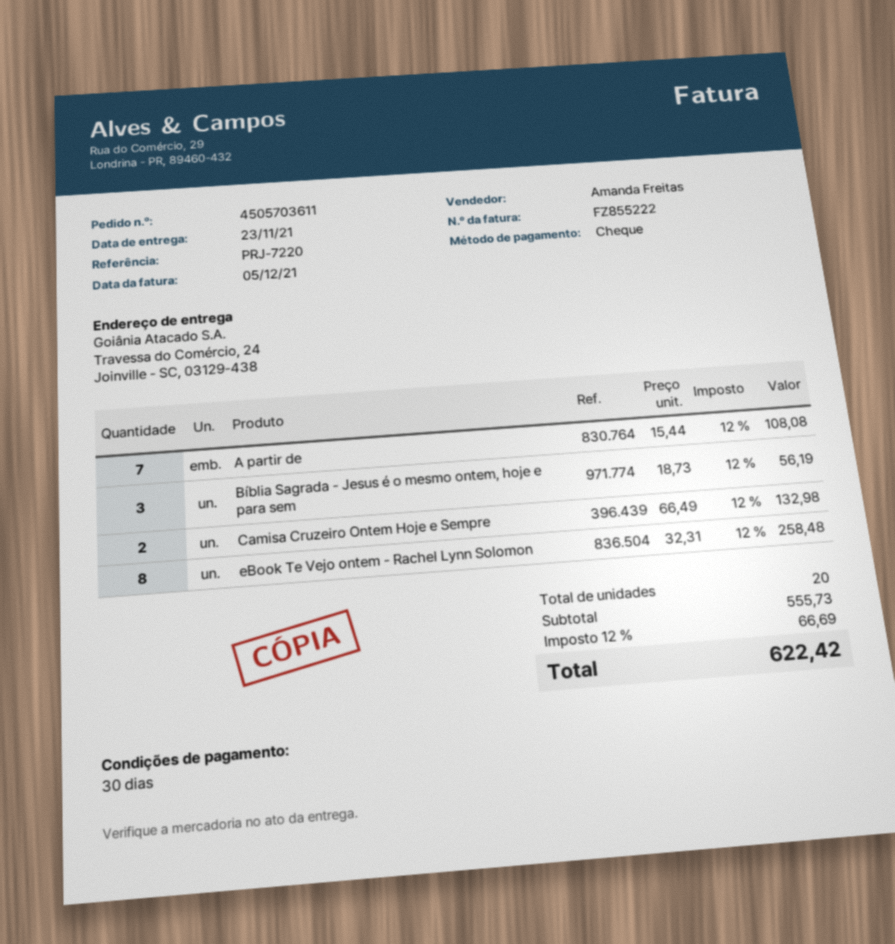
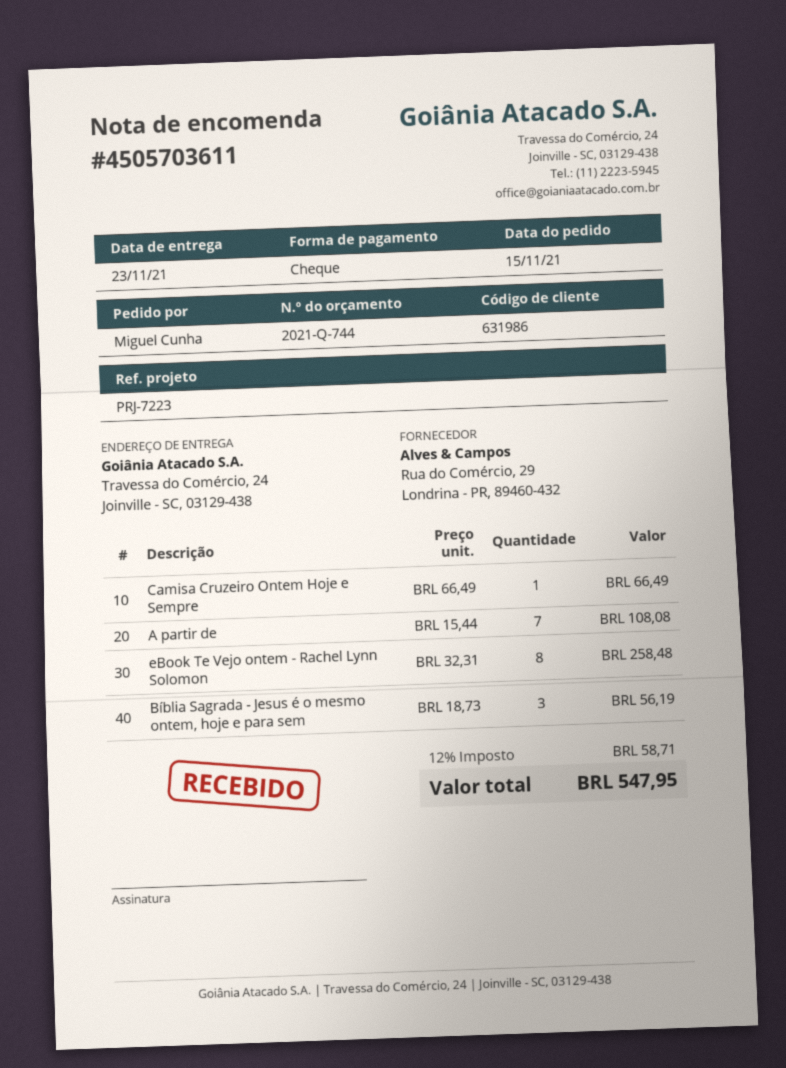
reference: PRJ-7220 -> PRJ-7223
Camisa Cruzeiro Ontem Hoje e Sempre: 2 x 66.49 = 132.98 -> 1 x 66.49 = 66.49
tax: 12% = 66.69 -> 12% = 58.71
total: 622.42 -> 547.95

